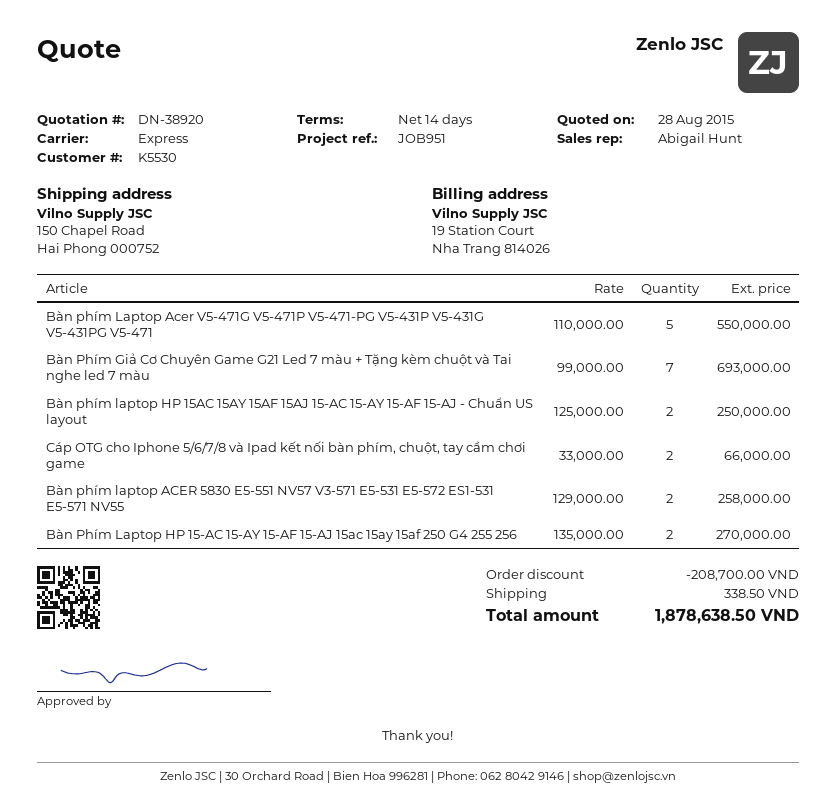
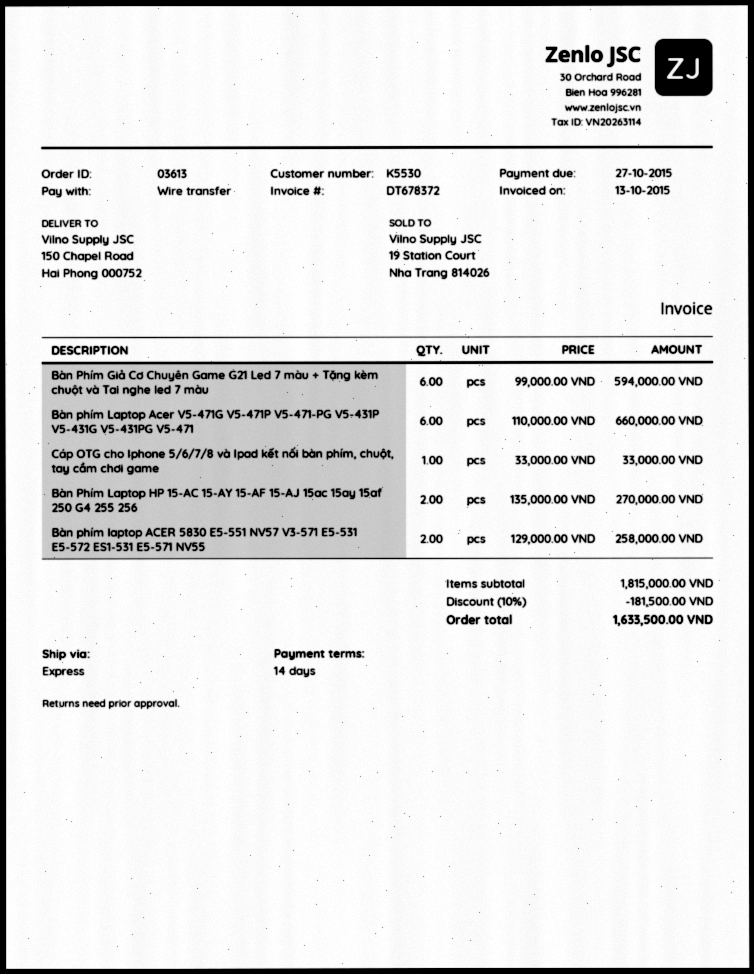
Bàn phím Laptop Acer V5-471G V5-471P V5-471-PG V5-431P V5-431G V5-431PG V5-471: 5 x 110000.00 = 550000.00 -> 6 x 110000.00 = 660000.00
Bàn Phím Giả Cơ Chuyên Game G21 Led 7 màu + Tặng kèm chuột và Tai nghe led 7 màu: 7 x 99000.00 = 693000.00 -> 6 x 99000.00 = 594000.00
Bàn phím laptop HP 15AC 15AY 15AF 15AJ 15-AC 15-AY 15-AF 15-AJ - Chuẩn US layout: 2 x 125000.00 = 250000.00 -> none
Cáp OTG cho Iphone 5/6/7/8 và Ipad kết nối bàn phím, chuột, tay cầm chơi game: 2 x 33000.00 = 66000.00 -> 1 x 33000.00 = 33000.00
discount: 208700.00 -> 181500.00
shipping: 338.50 -> none
total: 1878638.50 -> 1633500.00

